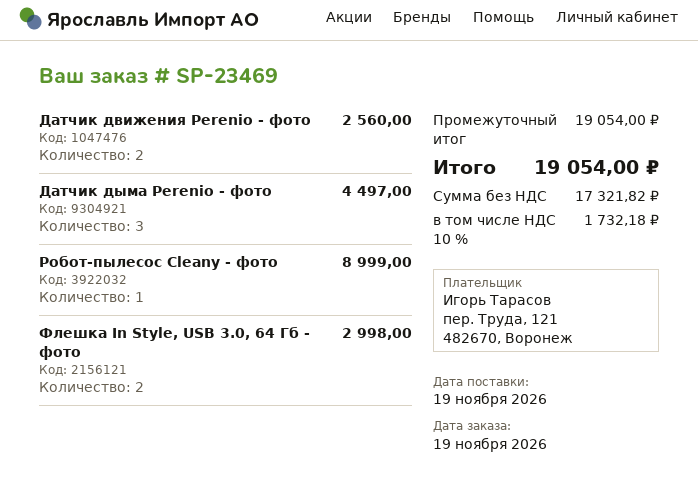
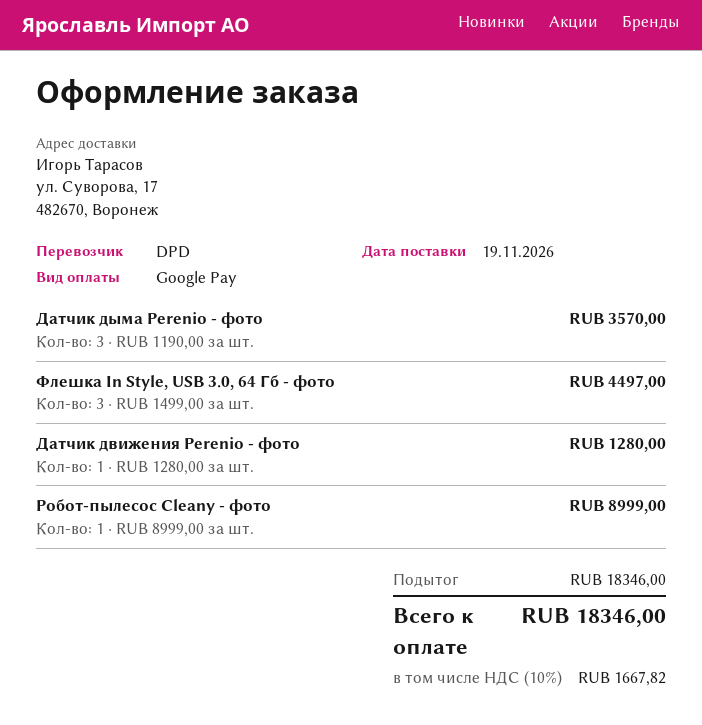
Датчик движения Perenio - фото: 2 for 2560.00 -> 1 for 1280.00
Датчик дыма Perenio - фото: 3 for 4497.00 -> 3 for 3570.00
Флешка In Style, USB 3.0, 64 Гб - фото: 2 for 2998.00 -> 3 for 4497.00
subtotal: 19054.00 -> 18346.00
tax: 10% = 1732.18 -> 10% = 1667.82
total: 19054.00 -> 18346.00

